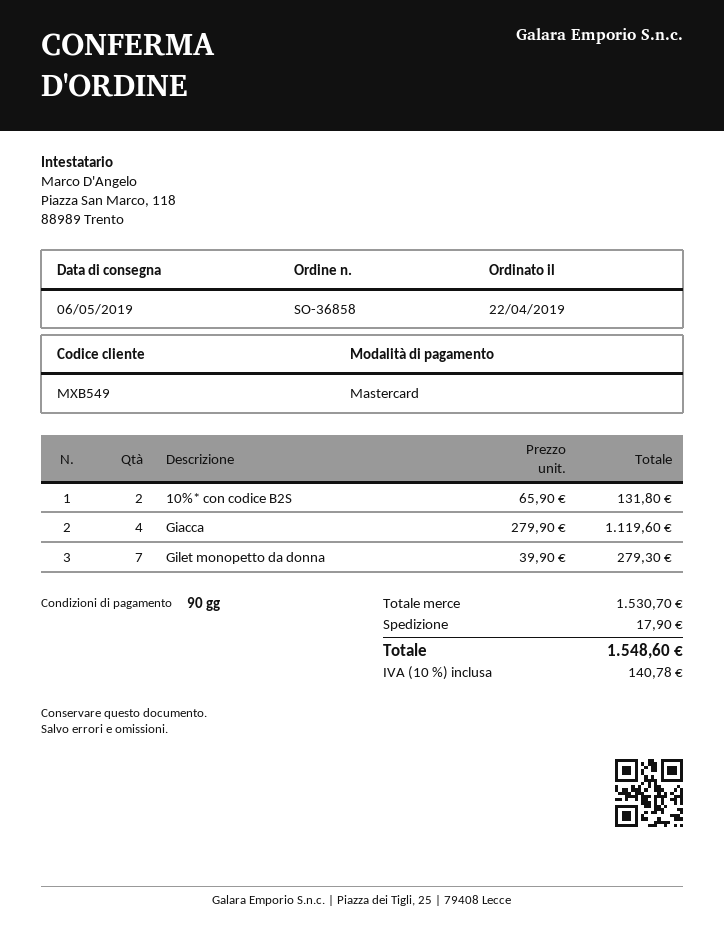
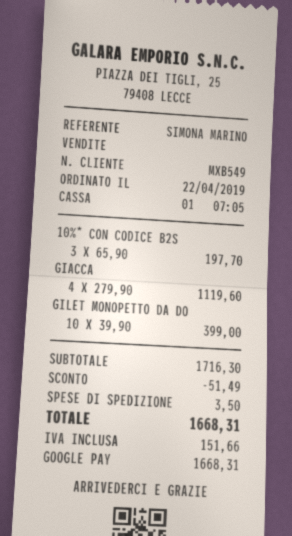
payment method: Mastercard -> Google Pay
10%* con codice B2S: 2 x 65.90 = 131.80 -> 3 x 65.90 = 197.70
Gilet monopetto da donna: 7 x 39.90 = 279.30 -> 10 x 39.90 = 399.00
subtotal: 1530.70 -> 1716.30
discount: none -> 51.49
shipping: 17.90 -> 3.50
tax: 140.78 -> 151.66
total: 1548.60 -> 1668.31

